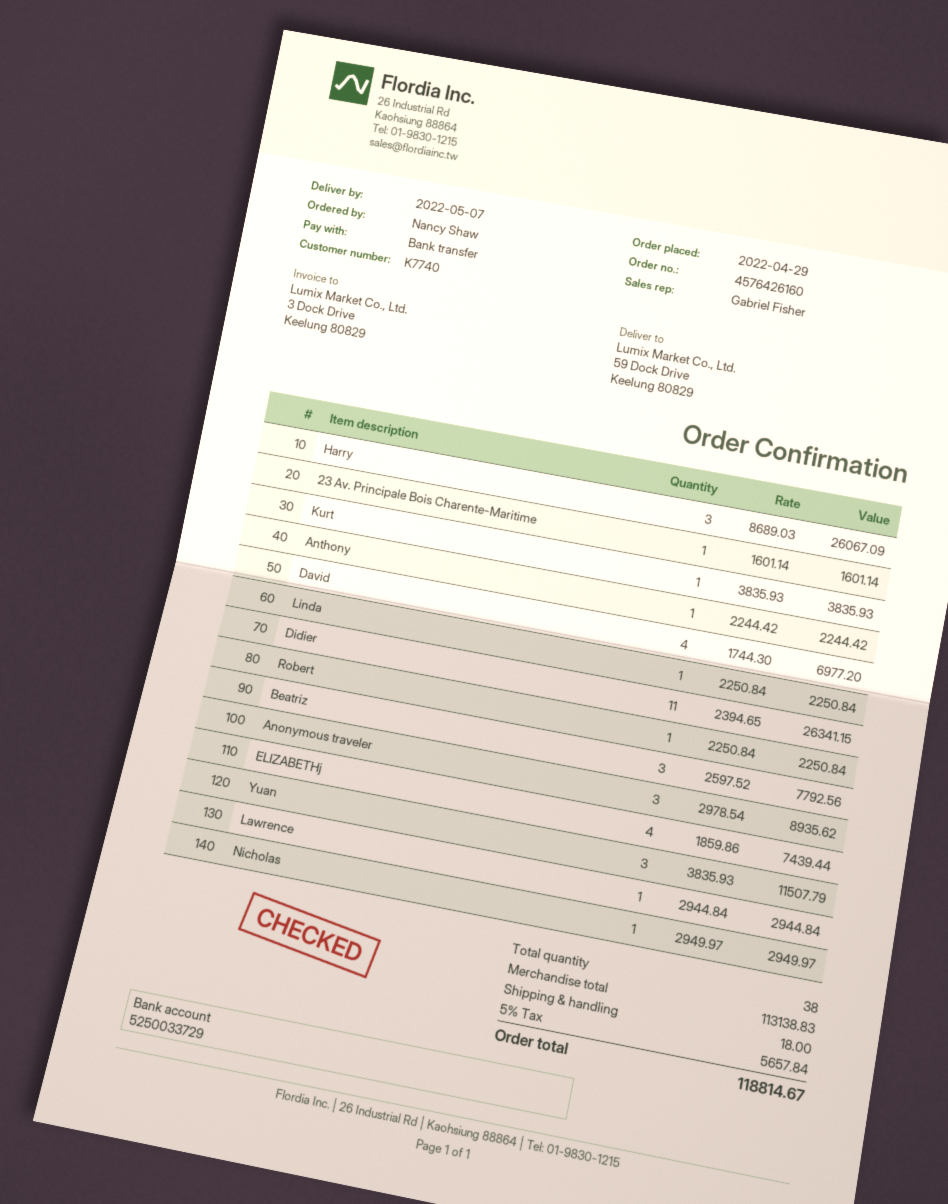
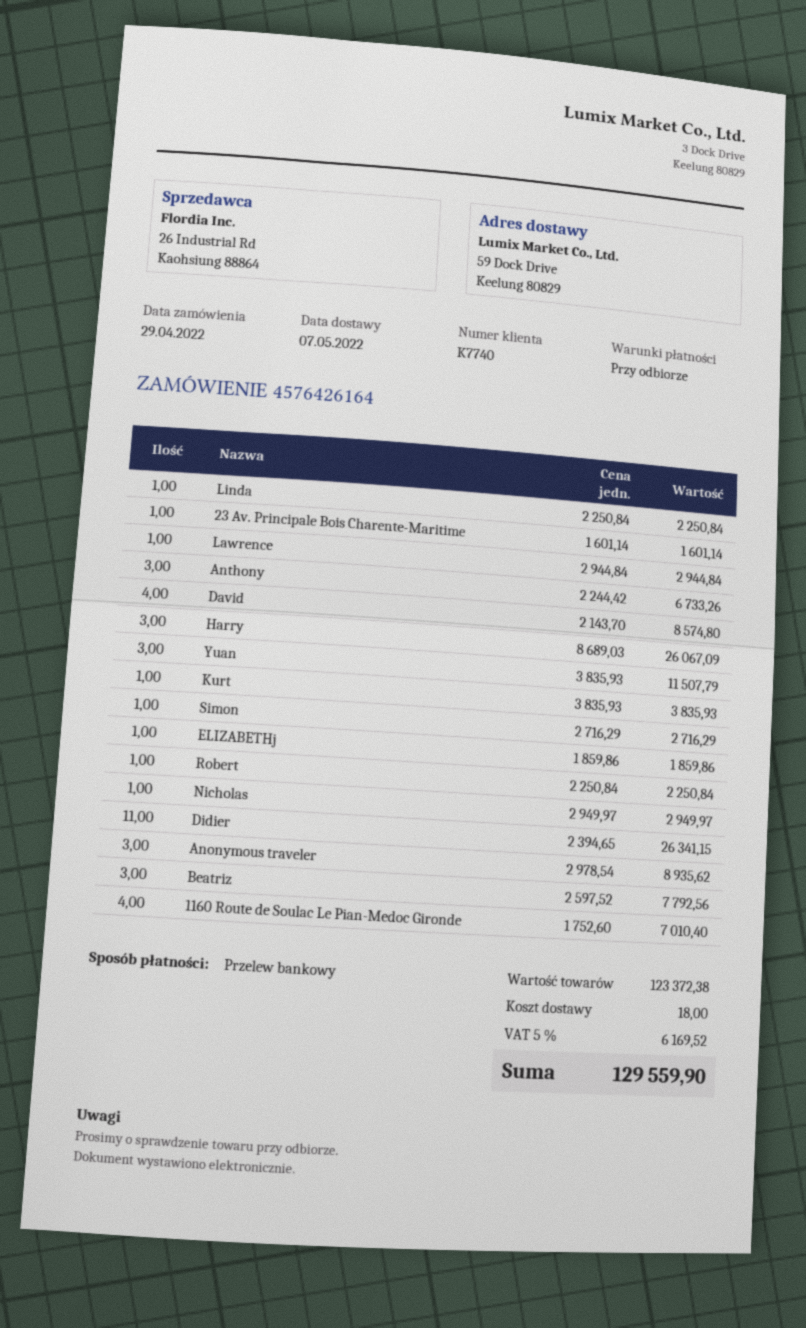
order number: 4576426160 -> 4576426164
Anthony: 1 x 2244.42 = 2244.42 -> 3 x 2244.42 = 6733.26
David: 4 x 1744.30 = 6977.20 -> 4 x 2143.70 = 8574.80
ELIZABETHj: 4 x 1859.86 = 7439.44 -> 1 x 1859.86 = 1859.86
Simon: none -> 1 x 2716.29 = 2716.29
1160 Route de Soulac Le Pian-Medoc Gironde: none -> 4 x 1752.60 = 7010.40
subtotal: 113138.83 -> 123372.38
tax: 5% = 5657.84 -> 5% = 6169.52
total: 118814.67 -> 129559.90

